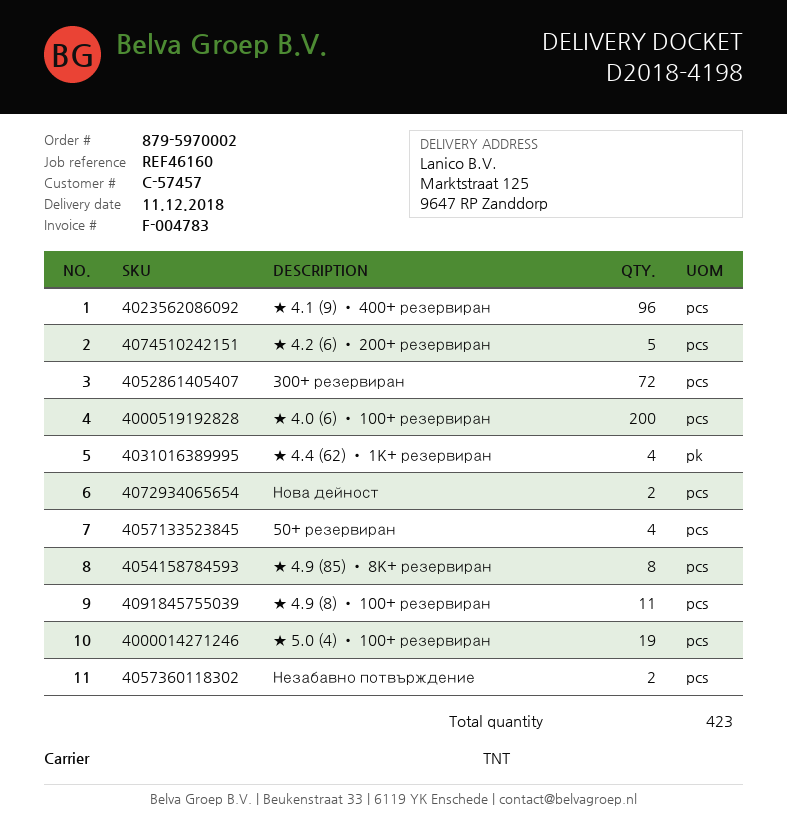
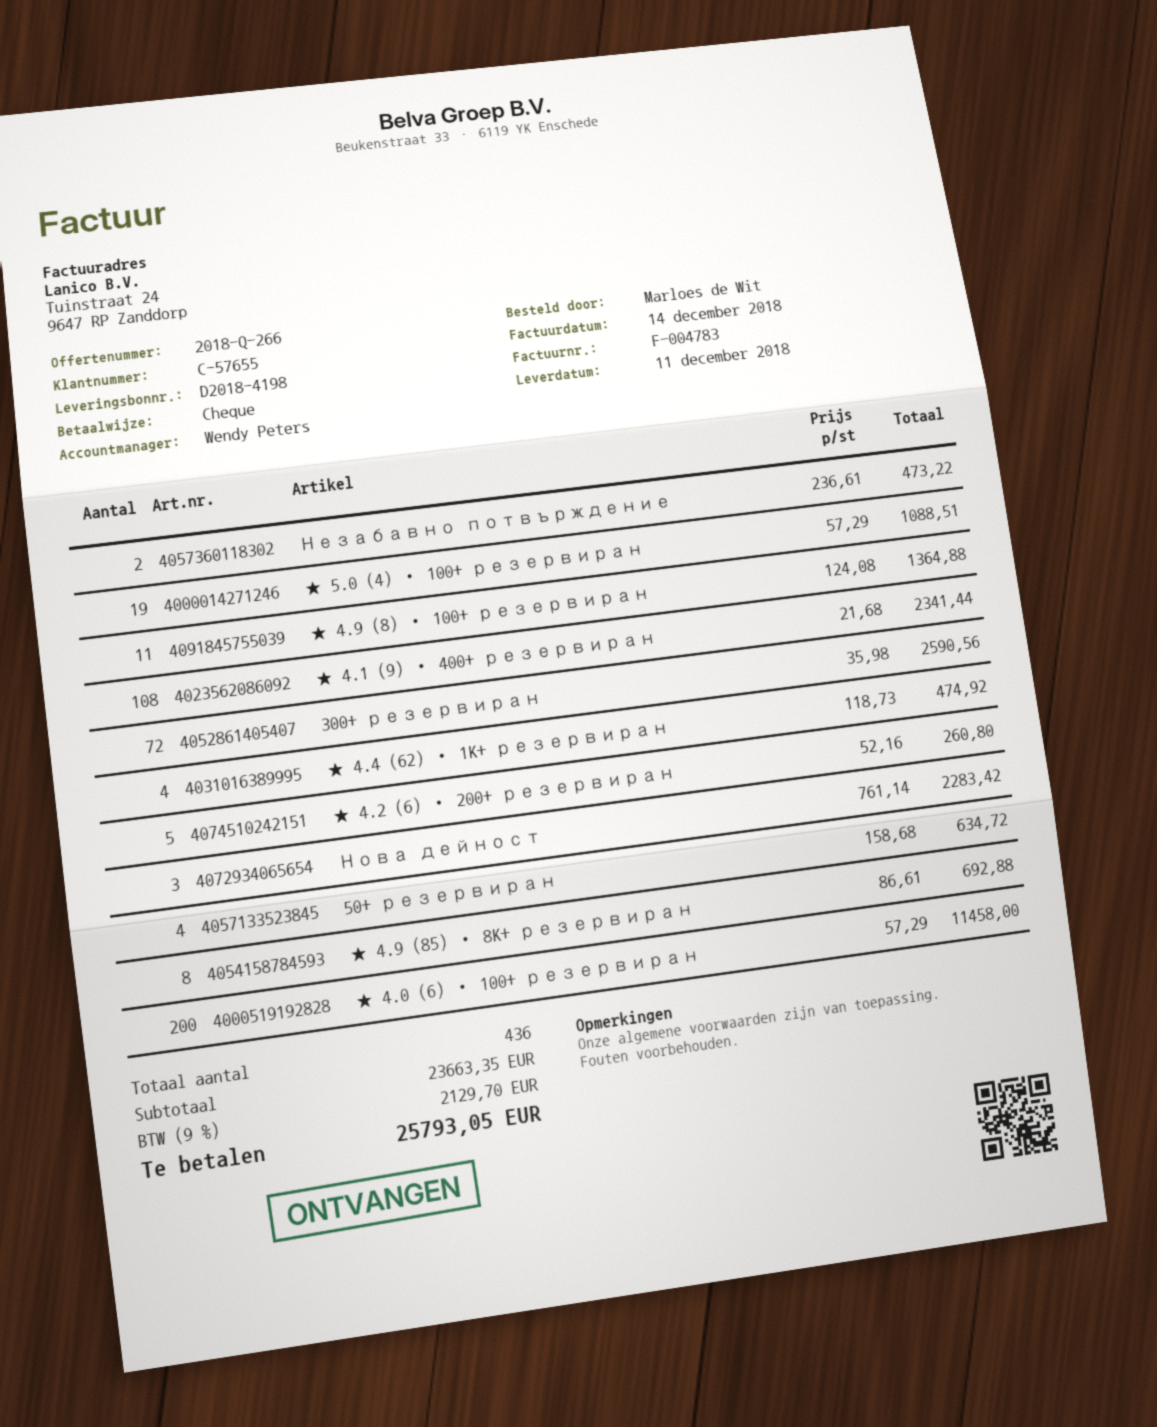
customer number: C-57457 -> C-57655
★ 4.1 (9) • 400+ резервиран: 96 -> 108
Нова дейност: 2 -> 3
total quantity: 423 -> 436

